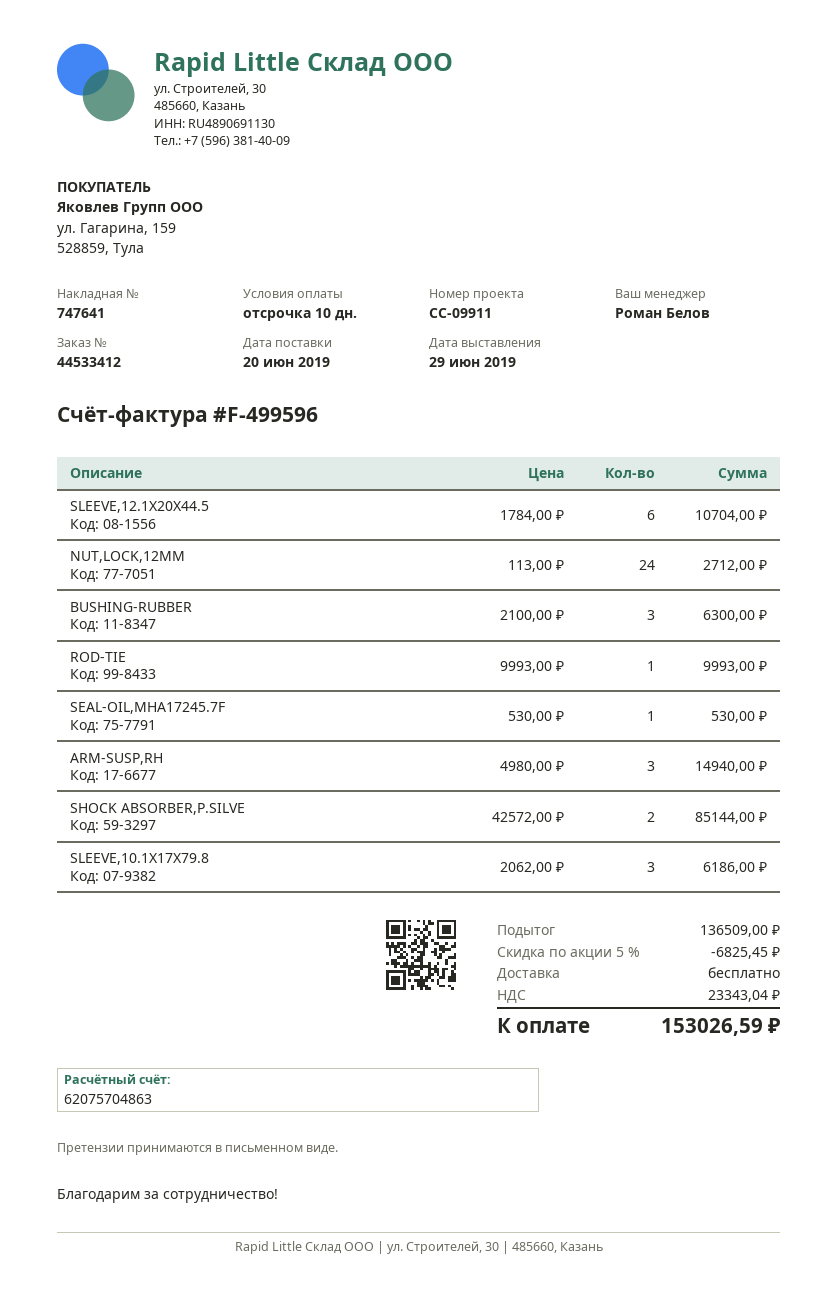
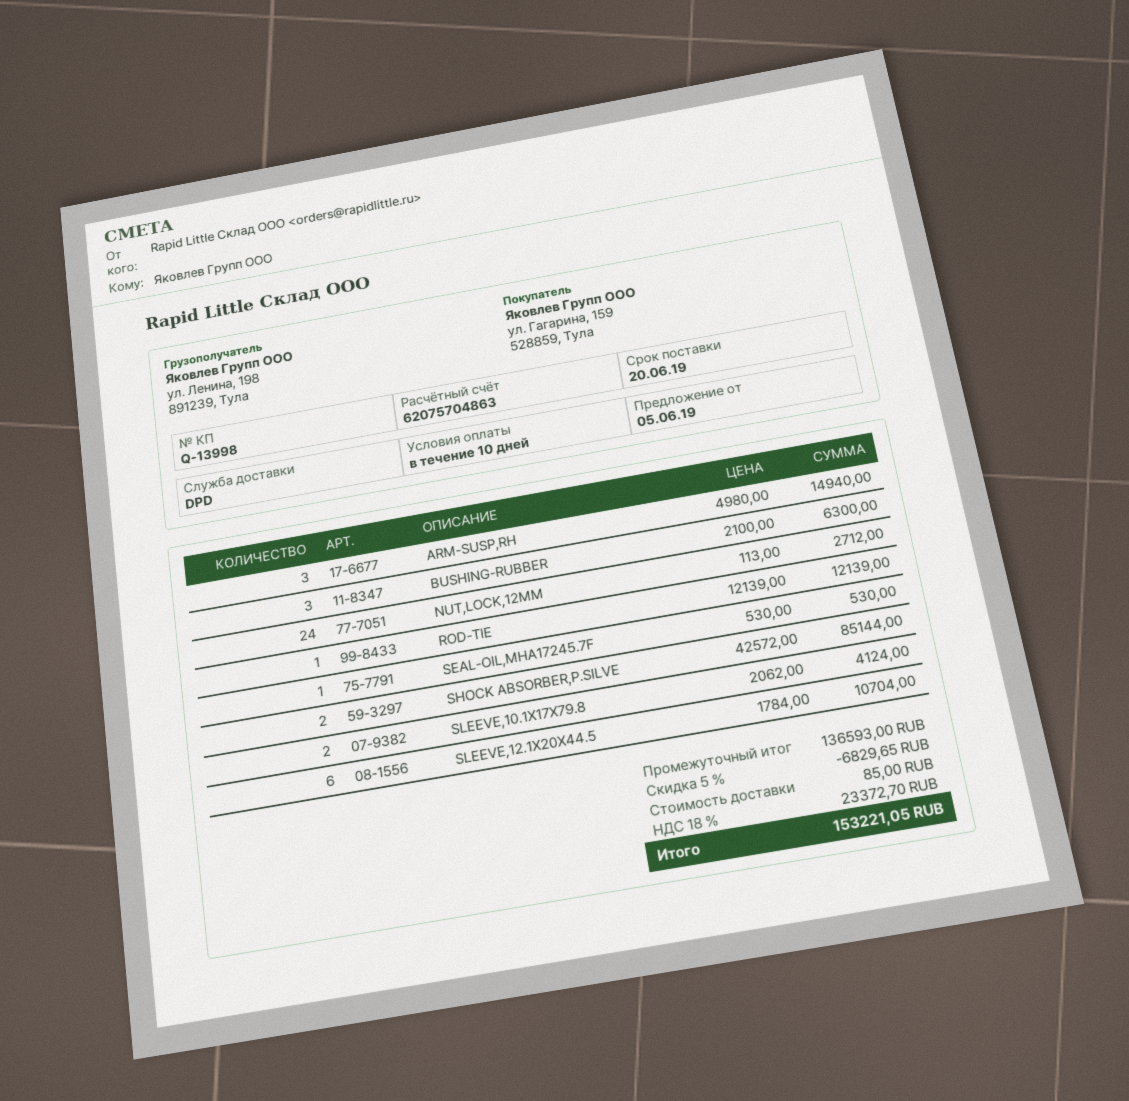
ROD-TIE: 1 x 9993.00 = 9993.00 -> 1 x 12139.00 = 12139.00
SLEEVE,10.1X17X79.8: 3 x 2062.00 = 6186.00 -> 2 x 2062.00 = 4124.00
subtotal: 136509.00 -> 136593.00
discount: 5% = 6825.45 -> 5% = 6829.65
shipping: 0.00 -> 85.00
tax: 23343.04 -> 23372.70
total: 153026.59 -> 153221.05

